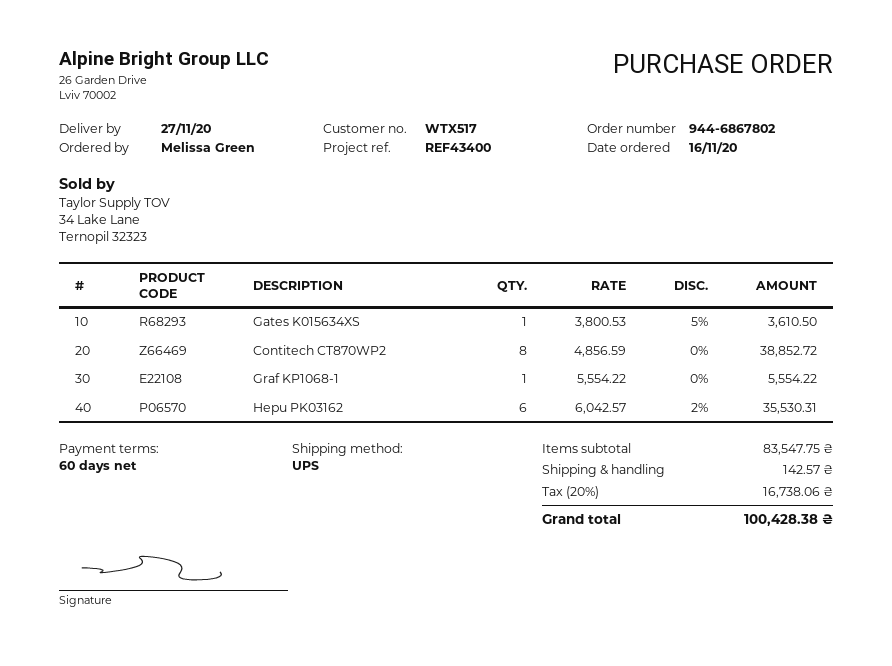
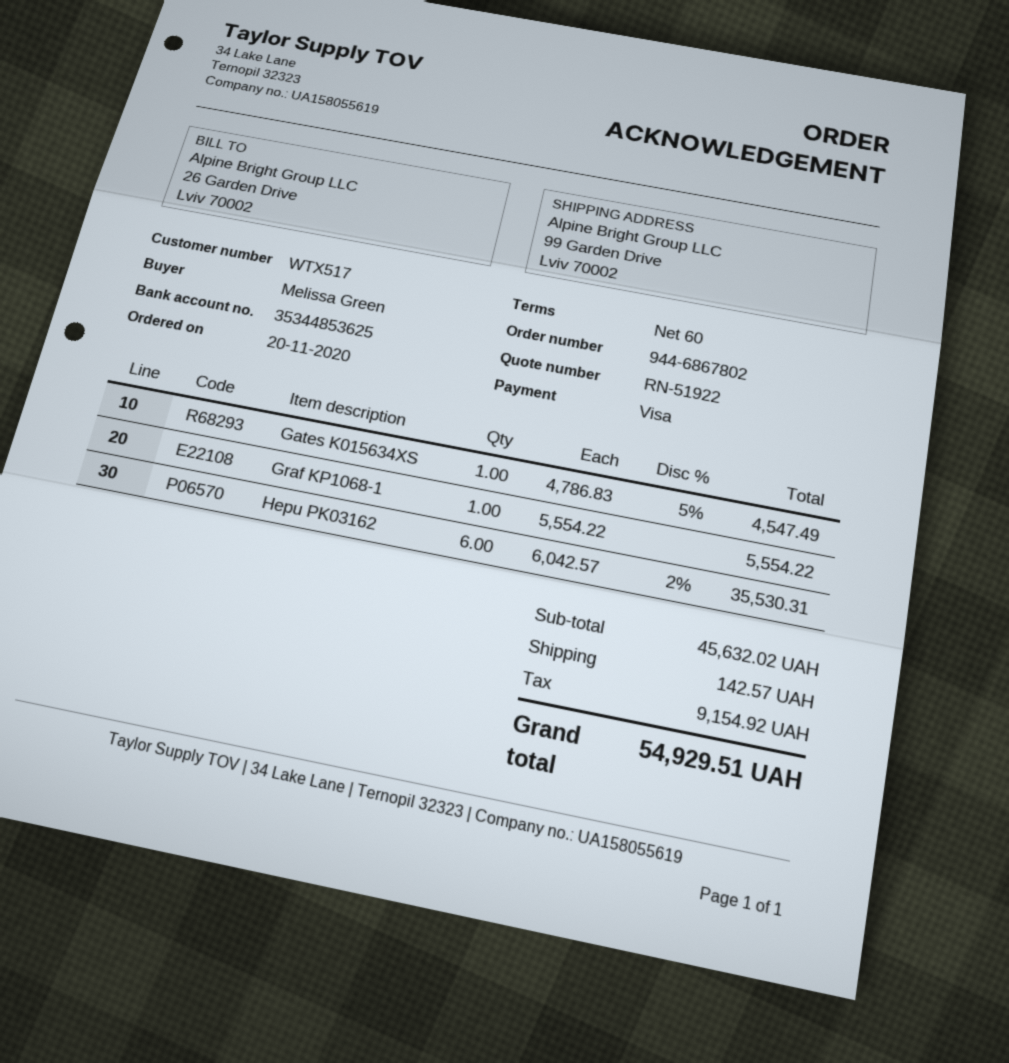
order date: 2020-11-16 -> 2020-11-20
Gates K015634XS: 1 x 3800.53 - 5% = 3610.50 -> 1 x 4786.83 - 5% = 4547.49
Contitech CT870WP2: 8 x 4856.59 = 38852.72 -> none
subtotal: 83547.75 -> 45632.02
tax: 16738.06 -> 9154.92
total: 100428.38 -> 54929.51

